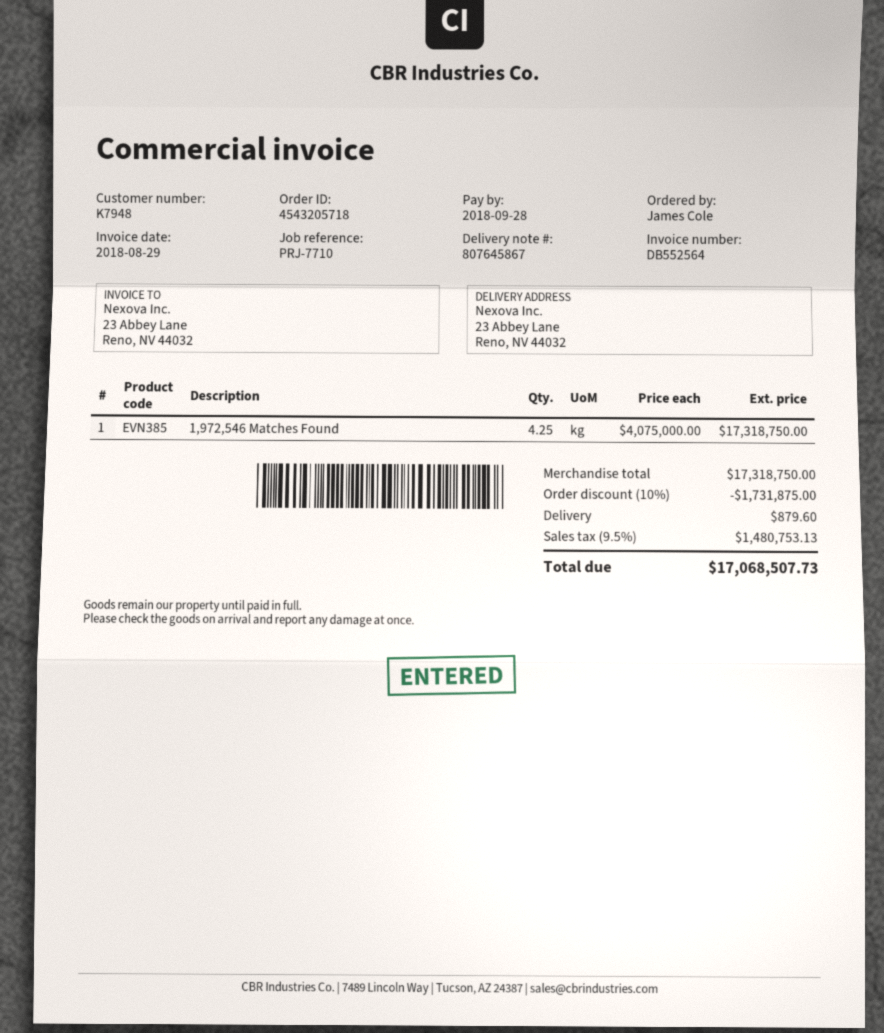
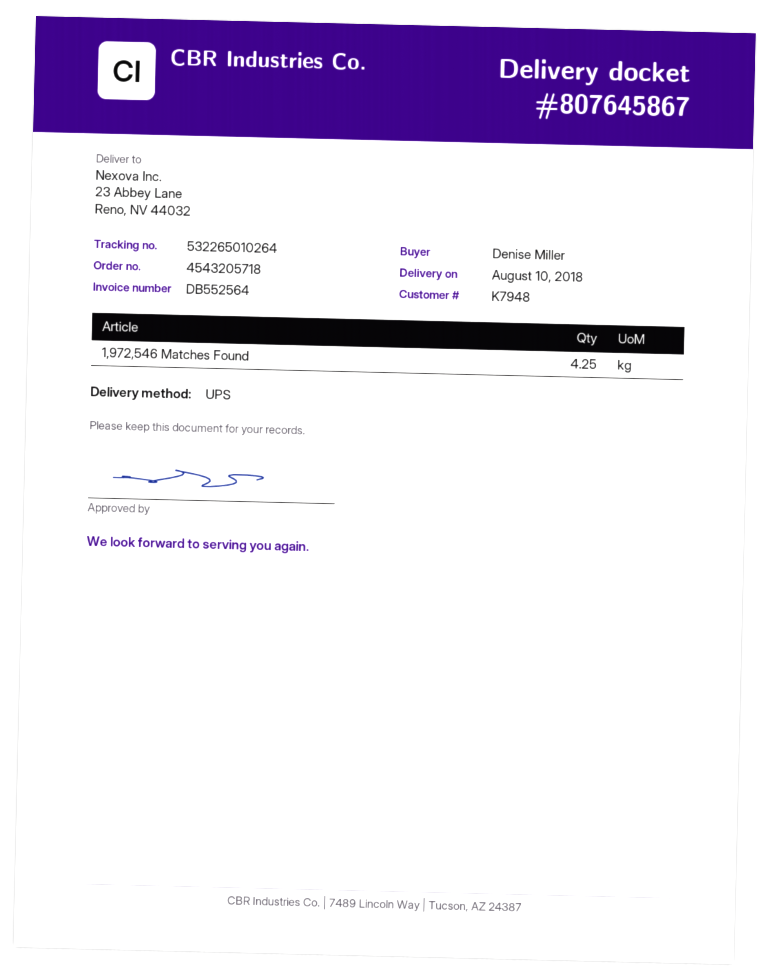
ordered by: James Cole -> Denise Miller

